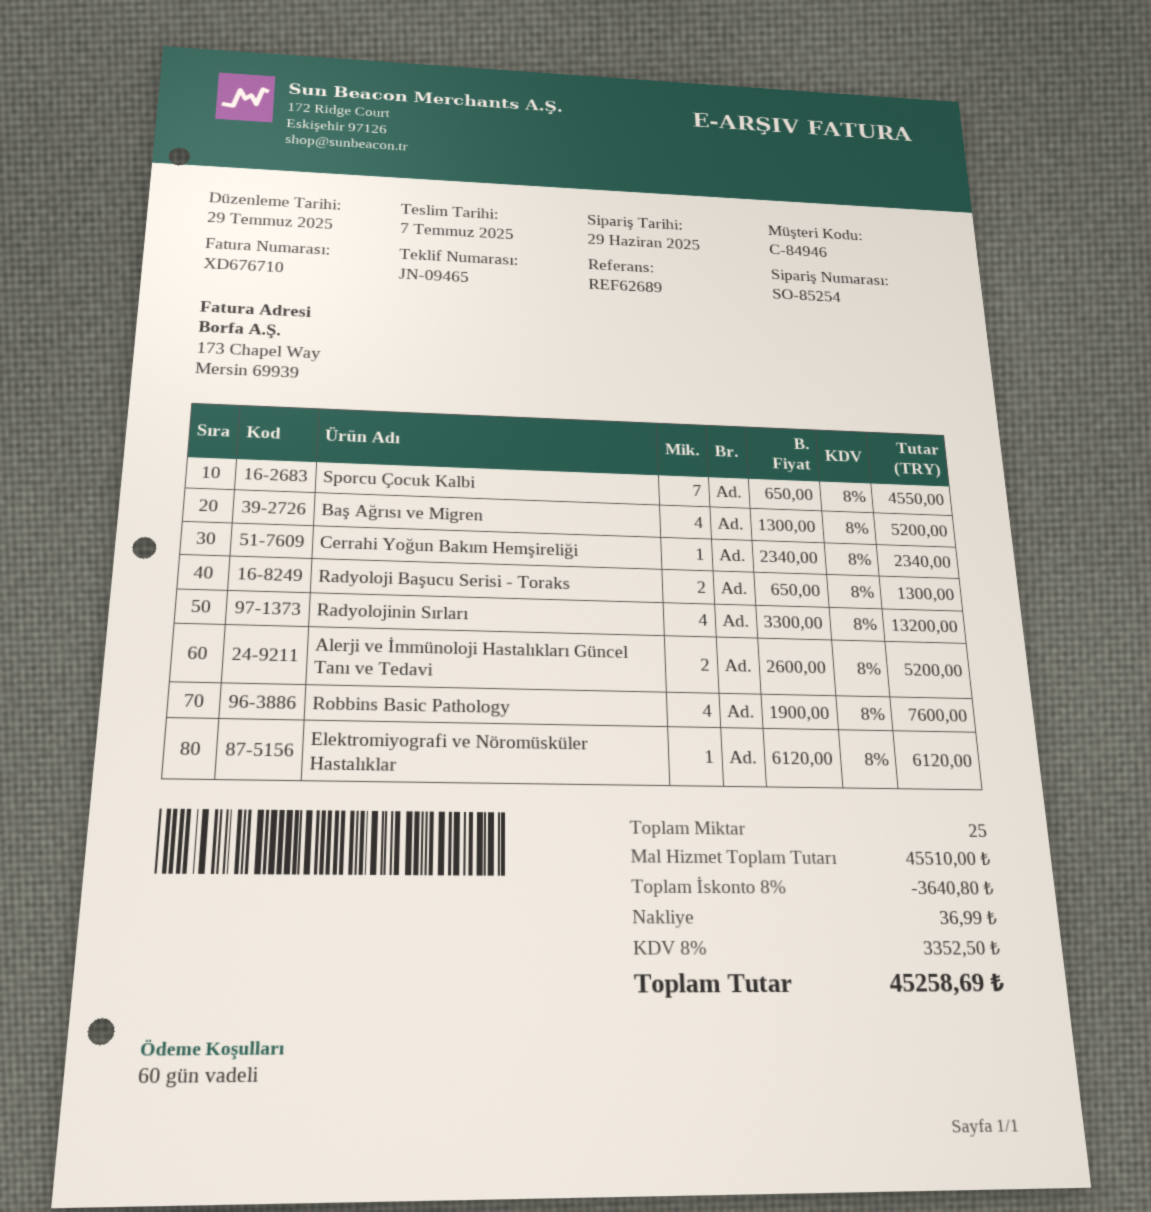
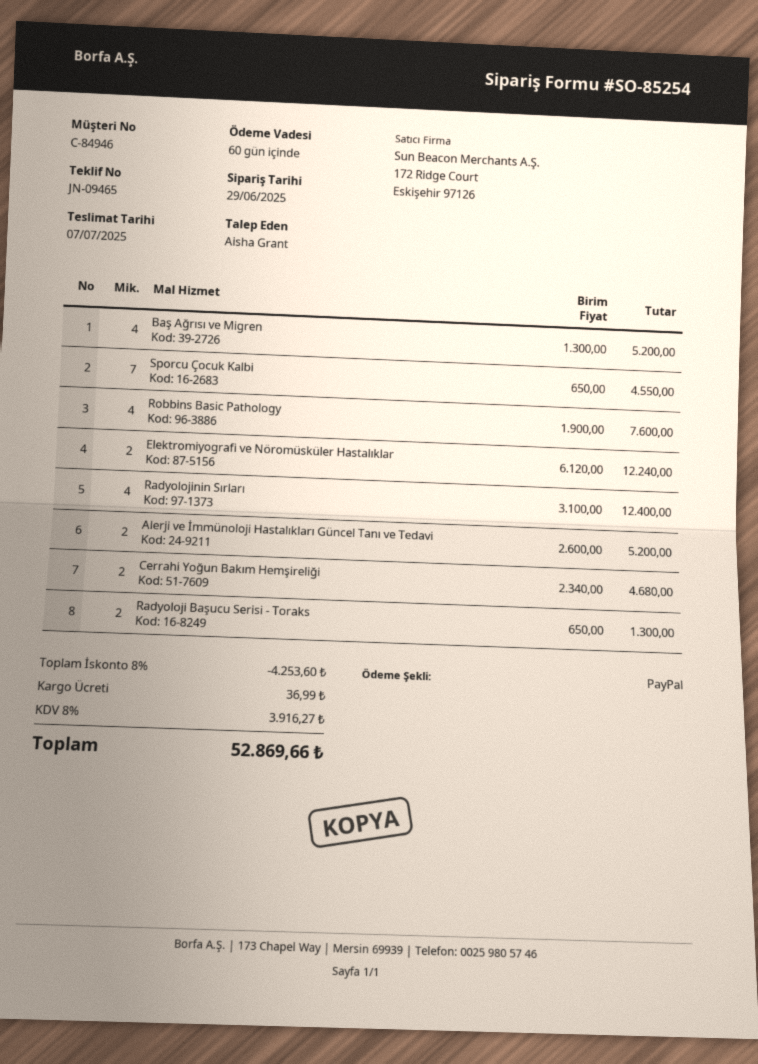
Cerrahi Yoğun Bakım Hemşireliği: 1 x 2340.00 = 2340.00 -> 2 x 2340.00 = 4680.00
Radyolojinin Sırları: 4 x 3300.00 = 13200.00 -> 4 x 3100.00 = 12400.00
Elektromiyografi ve Nöromüsküler Hastalıklar: 1 x 6120.00 = 6120.00 -> 2 x 6120.00 = 12240.00
discount: 8% = 3640.80 -> 8% = 4253.60
tax: 8% = 3352.50 -> 8% = 3916.27
total: 45258.69 -> 52869.66

